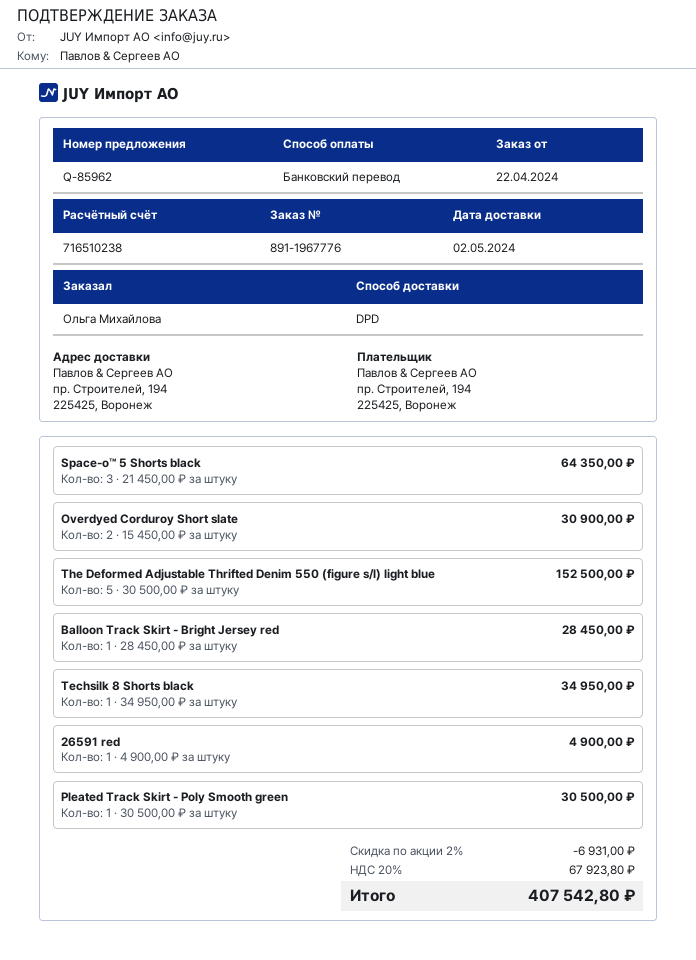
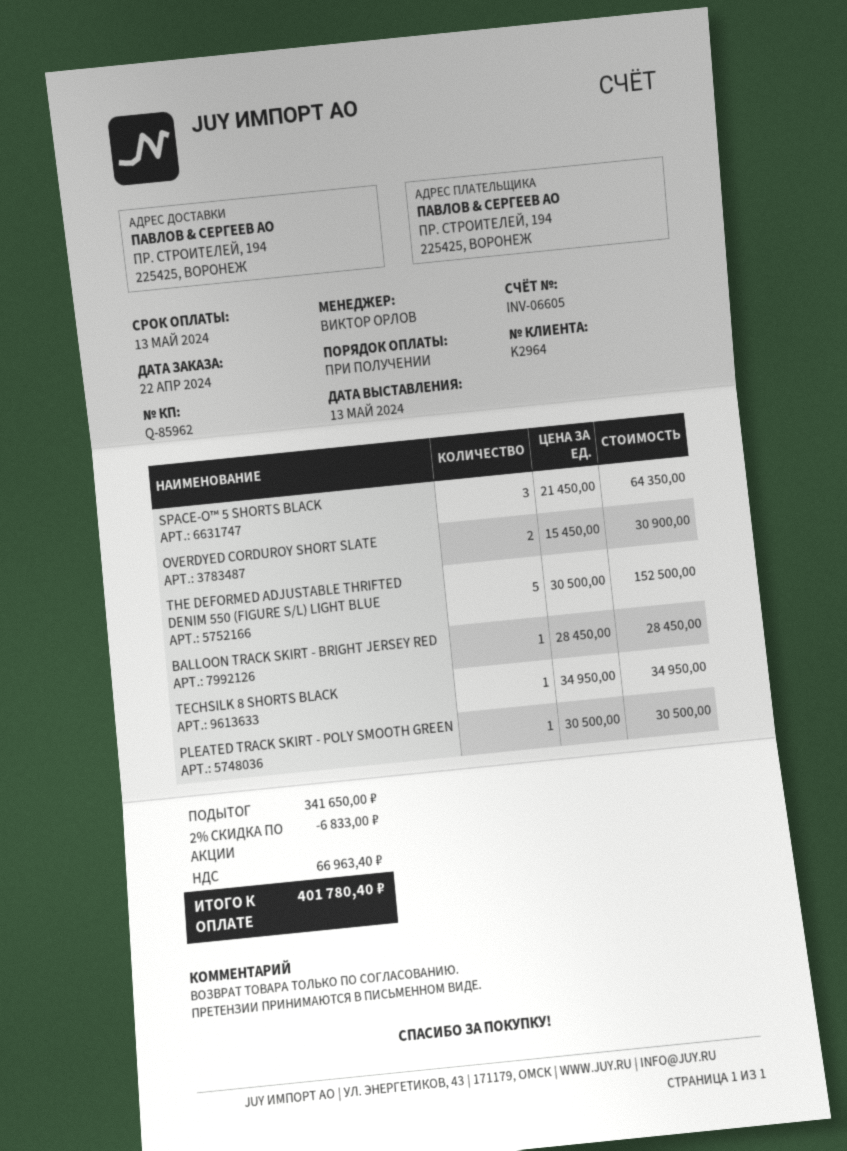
26591 red: 1 x 4900.00 = 4900.00 -> none
discount: 2% = 6931.00 -> 2% = 6833.00
tax: 67923.80 -> 66963.40
total: 407542.80 -> 401780.40

